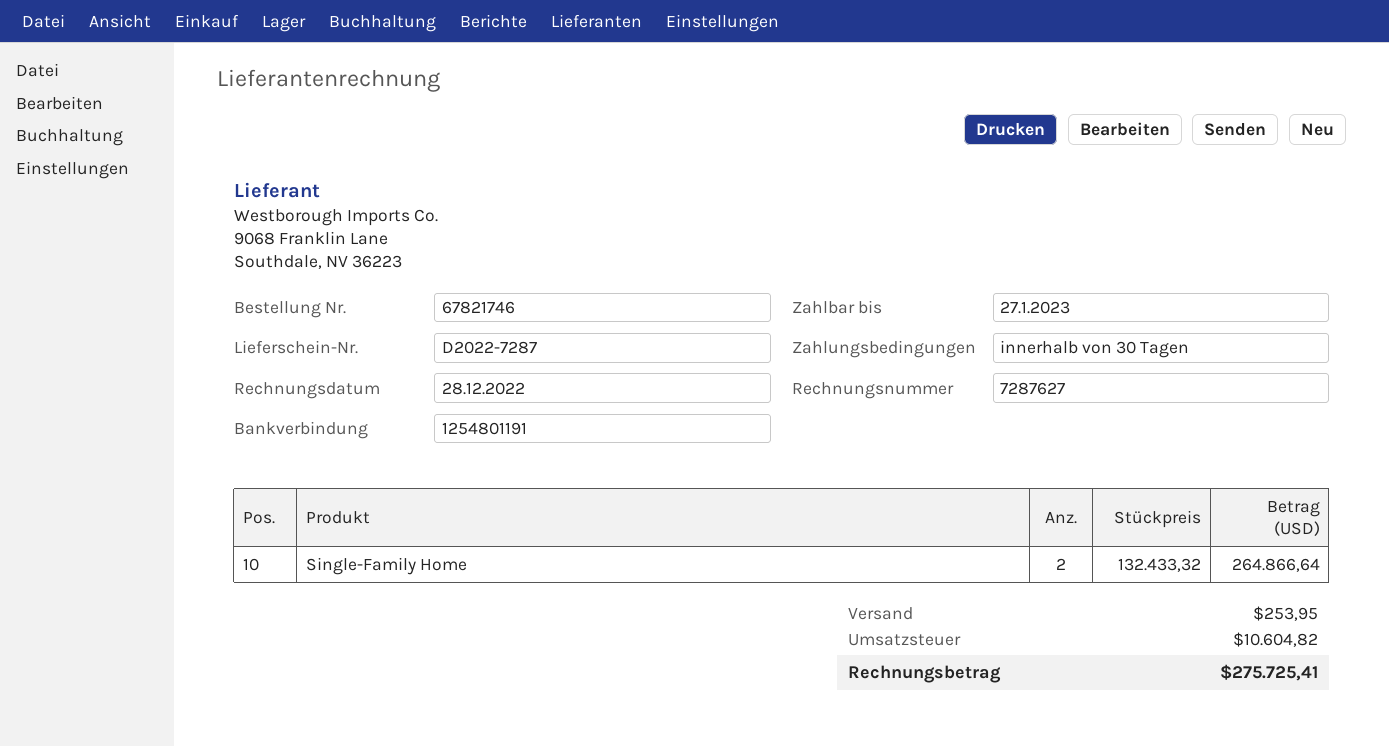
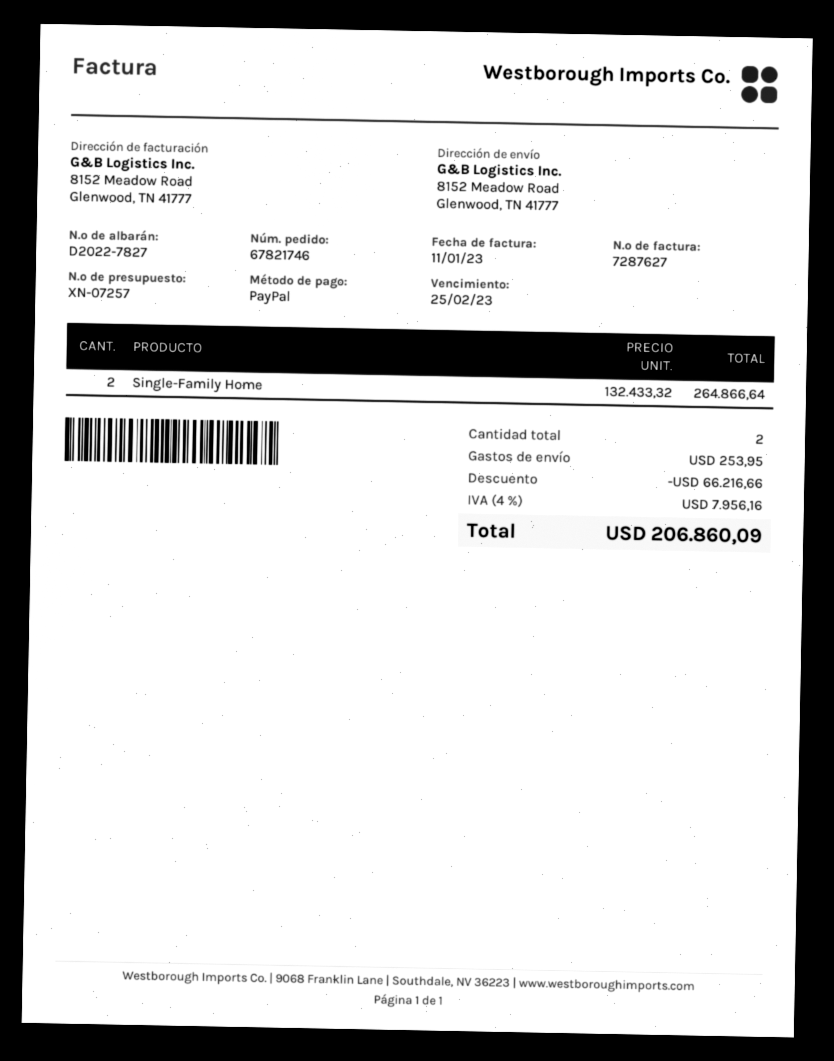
delivery note number: D2022-7287 -> D2022-7827
invoice date: 2022-12-28 -> 2023-01-11
due date: 2023-01-27 -> 2023-02-25
discount: none -> 66216.66
tax: 10604.82 -> 7956.16
total: 275725.41 -> 206860.09

